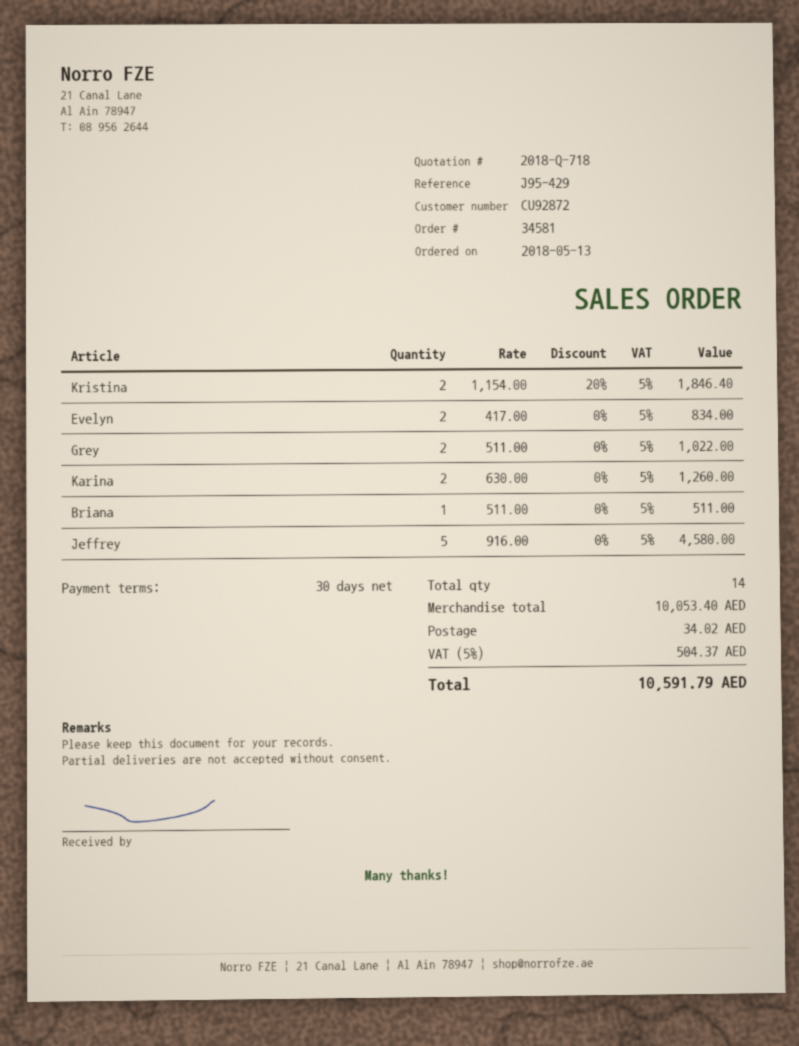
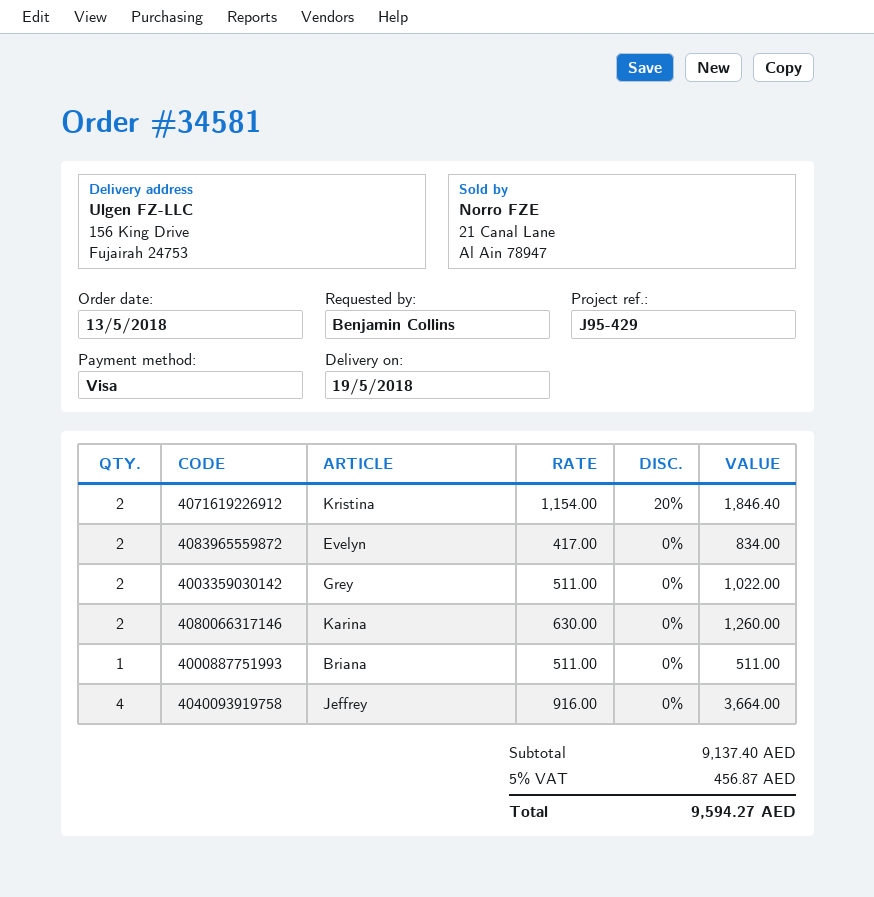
Jeffrey: 5 x 916.00 = 4580.00 -> 4 x 916.00 = 3664.00
subtotal: 10053.40 -> 9137.40
shipping: 34.02 -> none
tax: 5% = 504.37 -> 5% = 456.87
total: 10591.79 -> 9594.27

